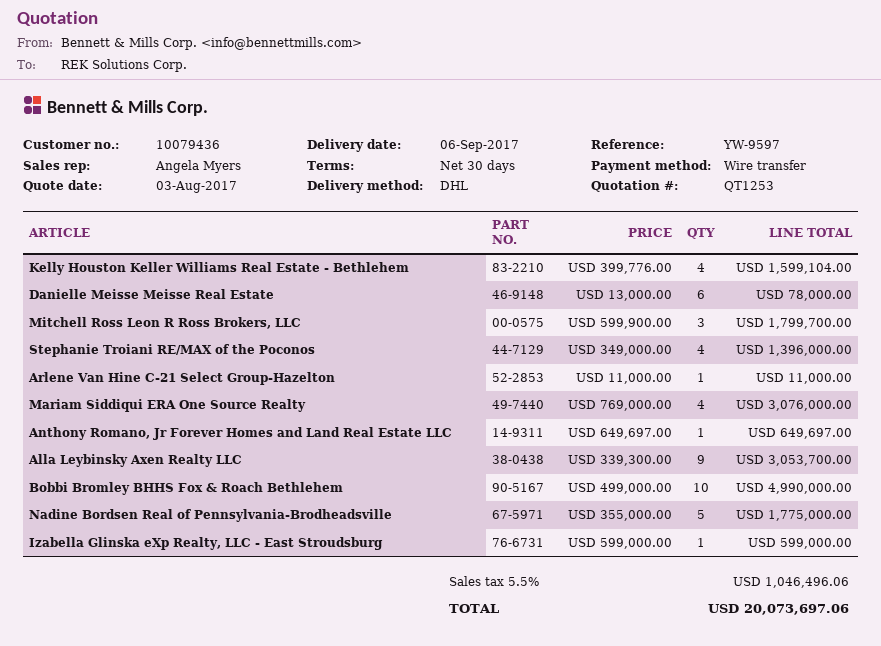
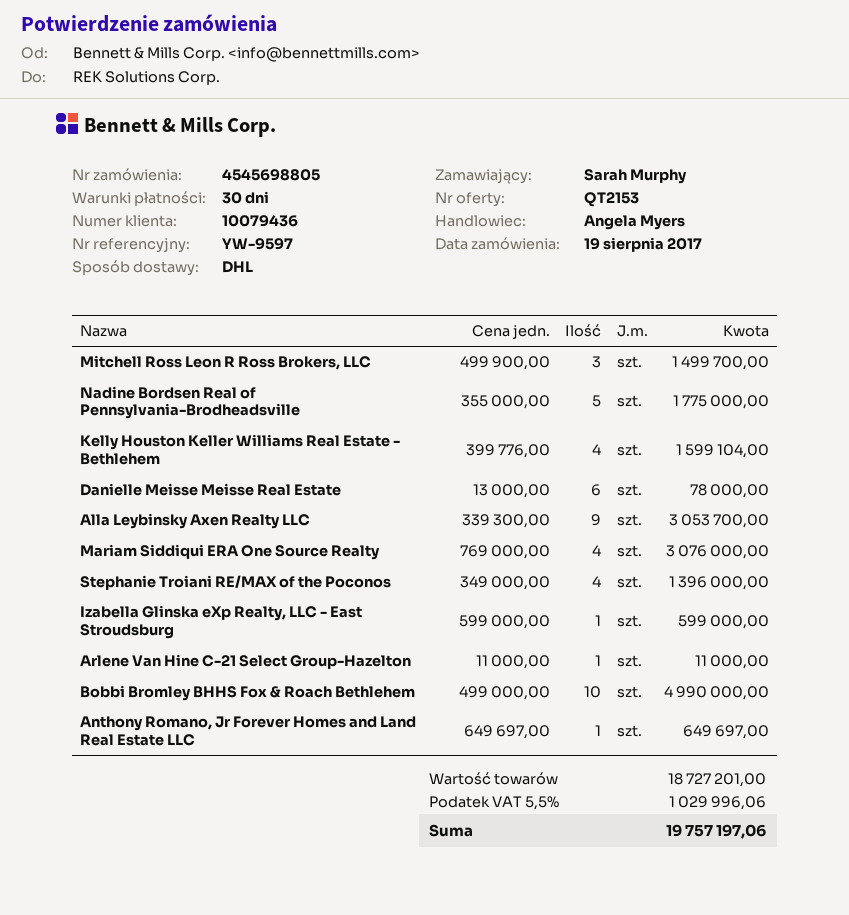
quote number: QT1253 -> QT2153
Mitchell Ross Leon R Ross Brokers, LLC: 3 x 599900.00 = 1799700.00 -> 3 x 499900.00 = 1499700.00
tax: 5.5% = 1046496.06 -> 5.5% = 1029996.06
total: 20073697.06 -> 19757197.06

